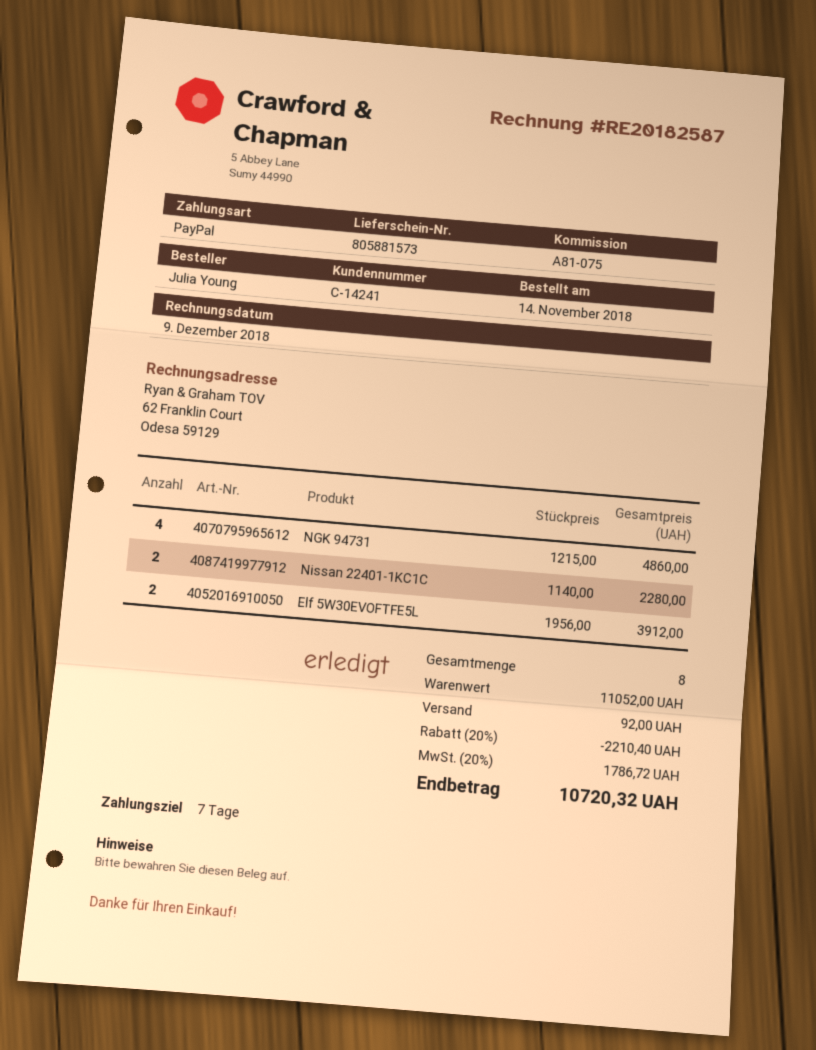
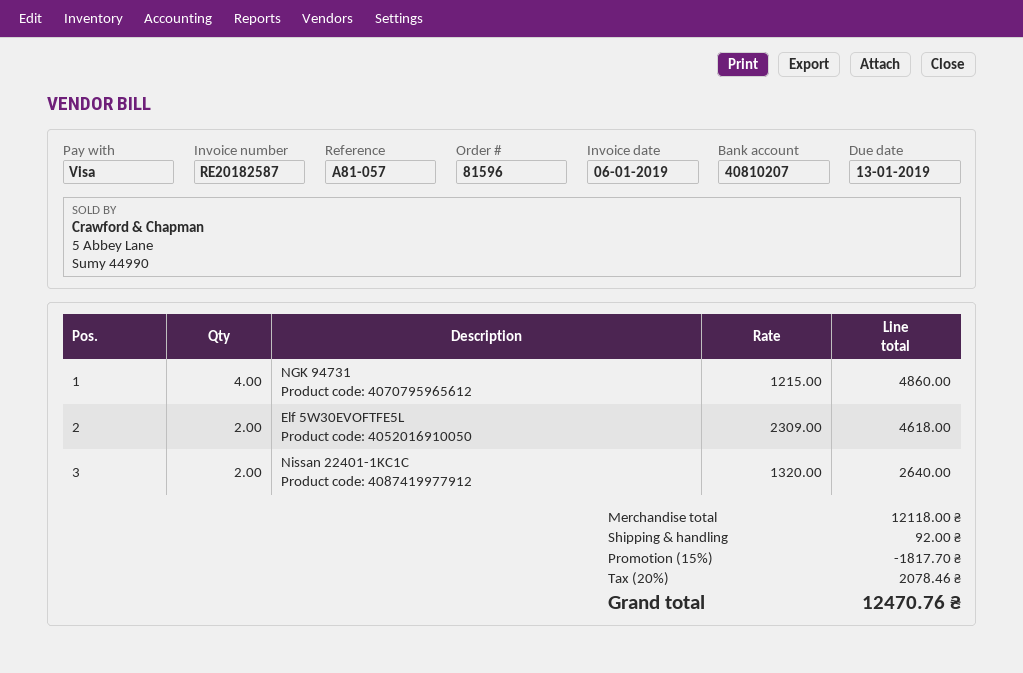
invoice date: 2018-12-09 -> 2019-01-06
reference: A81-075 -> A81-057
payment method: PayPal -> Visa
Nissan 22401-1KC1C: 2 x 1140.00 = 2280.00 -> 2 x 1320.00 = 2640.00
Elf 5W30EVOFTFE5L: 2 x 1956.00 = 3912.00 -> 2 x 2309.00 = 4618.00
subtotal: 11052.00 -> 12118.00
discount: 20% = 2210.40 -> 15% = 1817.70
tax: 20% = 1786.72 -> 20% = 2078.46
total: 10720.32 -> 12470.76

